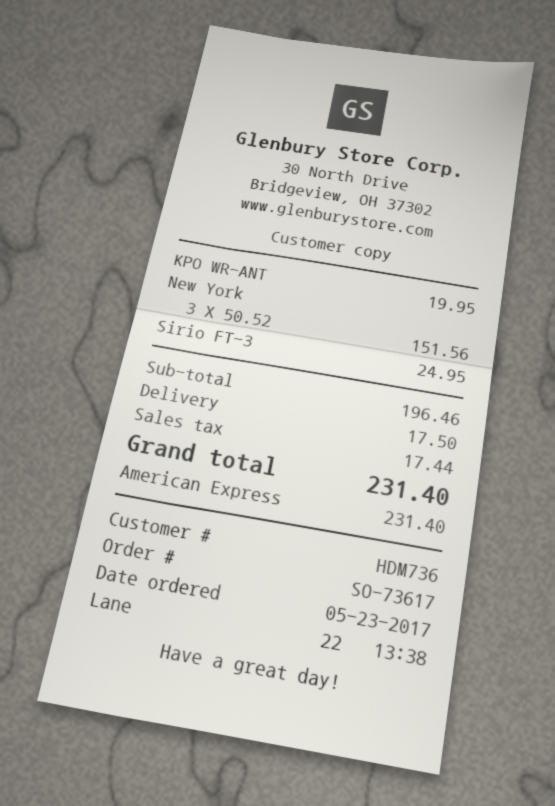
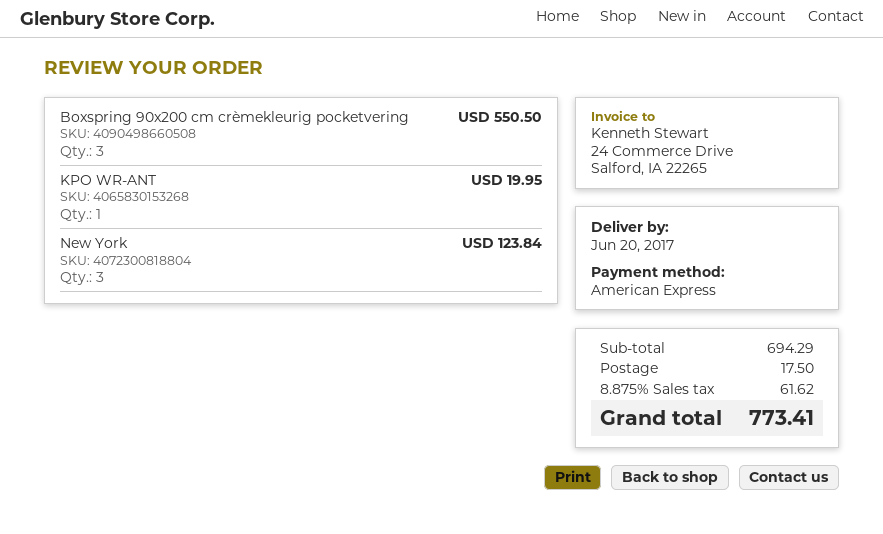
New York: 3 for 151.56 -> 3 for 123.84
Sirio FT-3: 1 for 24.95 -> none
Boxspring 90x200 cm crèmekleurig pocketvering: none -> 3 for 550.50
subtotal: 196.46 -> 694.29
tax: 17.44 -> 61.62
total: 231.40 -> 773.41

